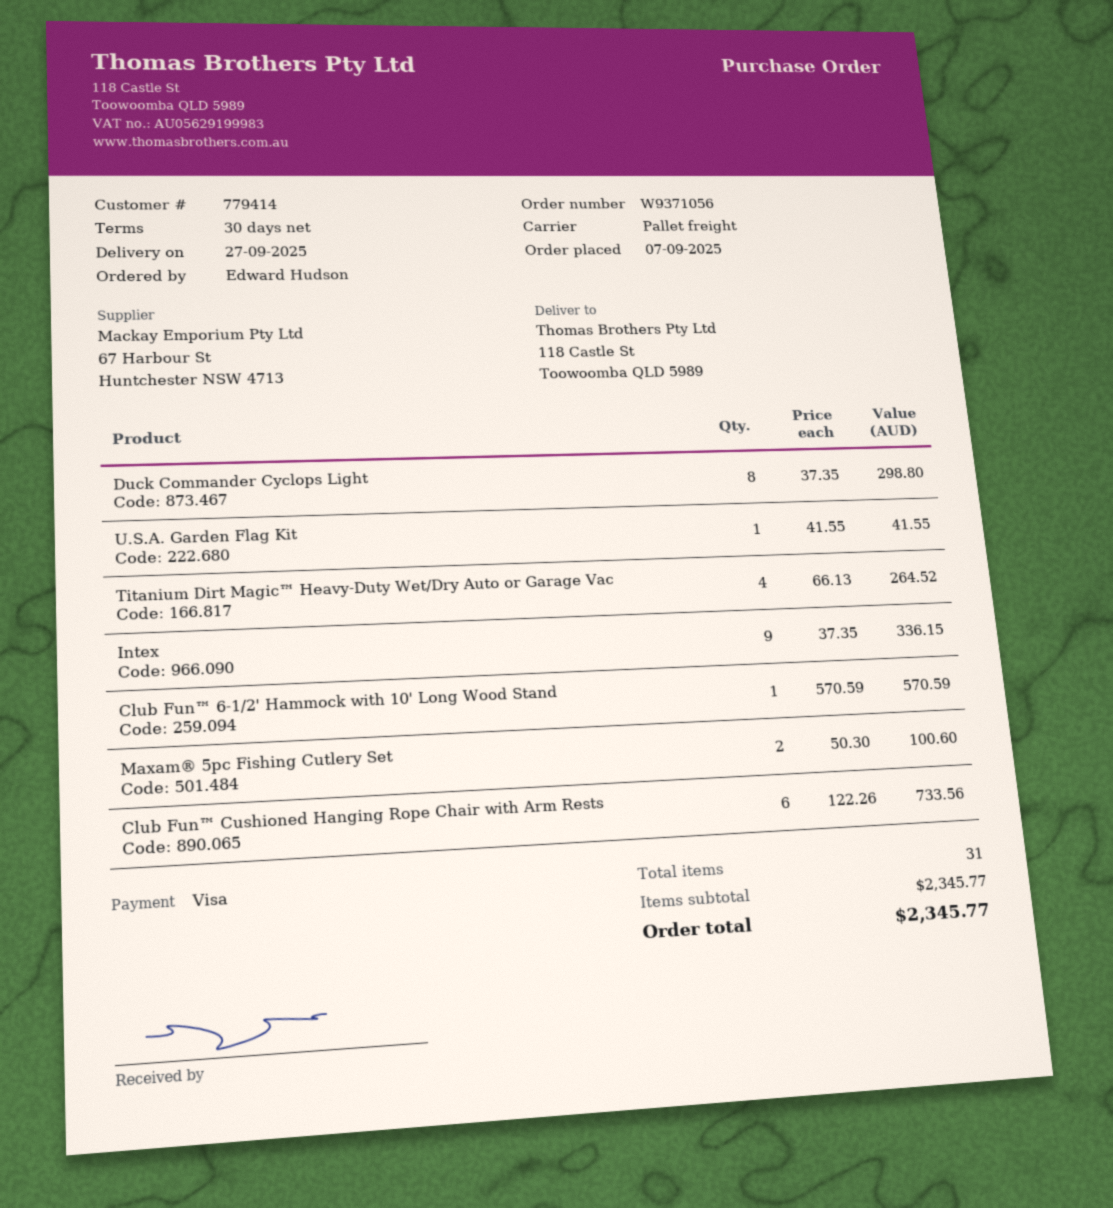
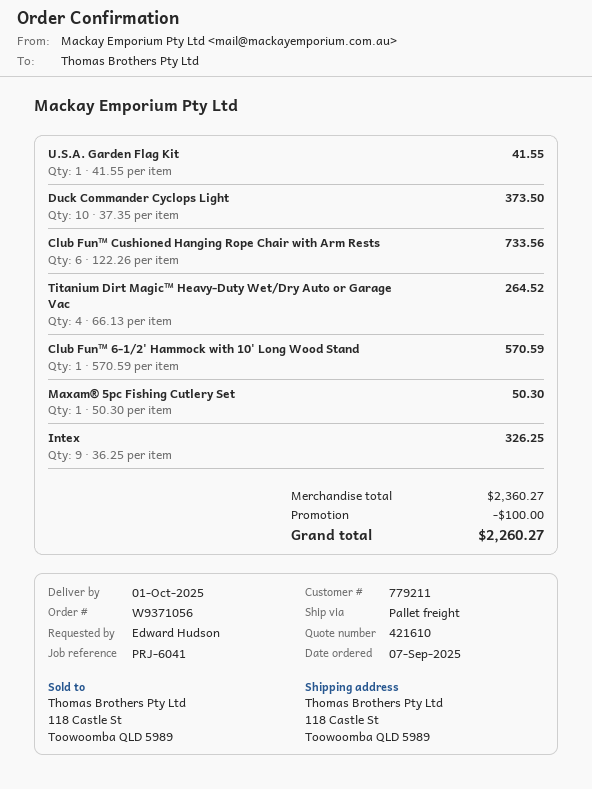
delivery date: 2025-09-27 -> 2025-10-01
customer number: 779414 -> 779211
Duck Commander Cyclops Light: 8 x 37.35 = 298.80 -> 10 x 37.35 = 373.50
Intex: 9 x 37.35 = 336.15 -> 9 x 36.25 = 326.25
Maxam® 5pc Fishing Cutlery Set: 2 x 50.30 = 100.60 -> 1 x 50.30 = 50.30
subtotal: 2345.77 -> 2360.27
discount: none -> 100.00
total: 2345.77 -> 2260.27

